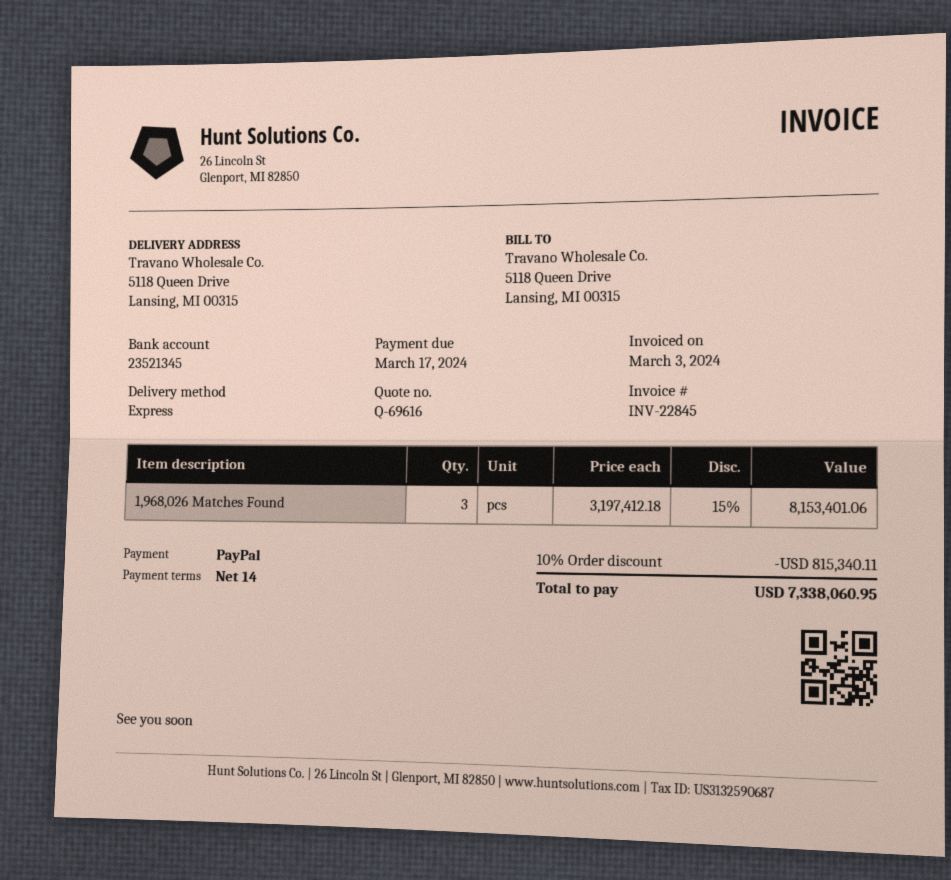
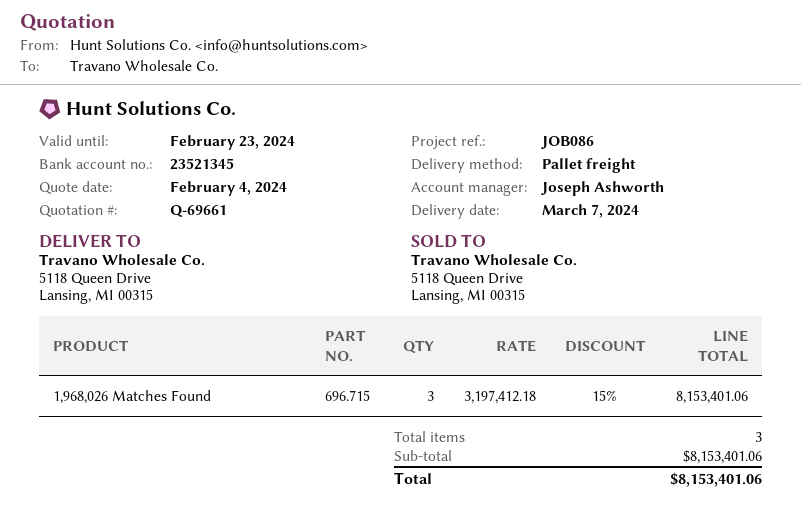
quote number: Q-69616 -> Q-69661
shipping method: express -> pallet freight
discount: 10% = 815340.11 -> none
total: 7338060.95 -> 8153401.06

